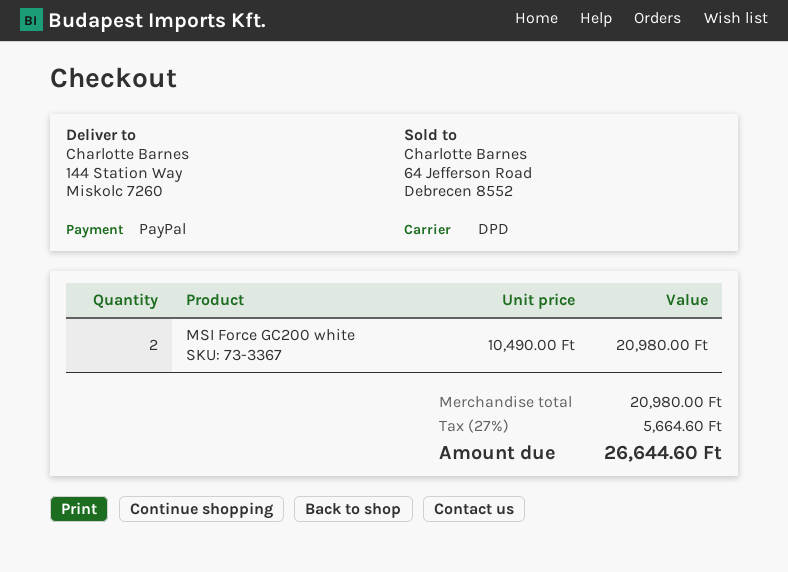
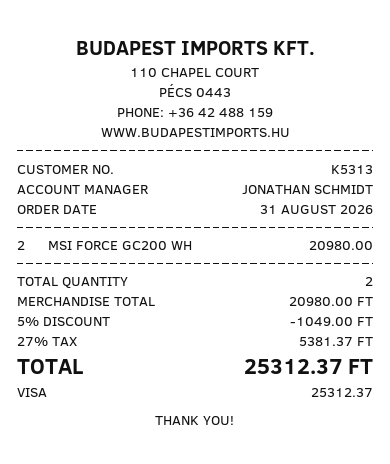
payment method: PayPal -> Visa
discount: none -> 5% = 1049.00
tax: 27% = 5664.60 -> 27% = 5381.37
total: 26644.60 -> 25312.37

